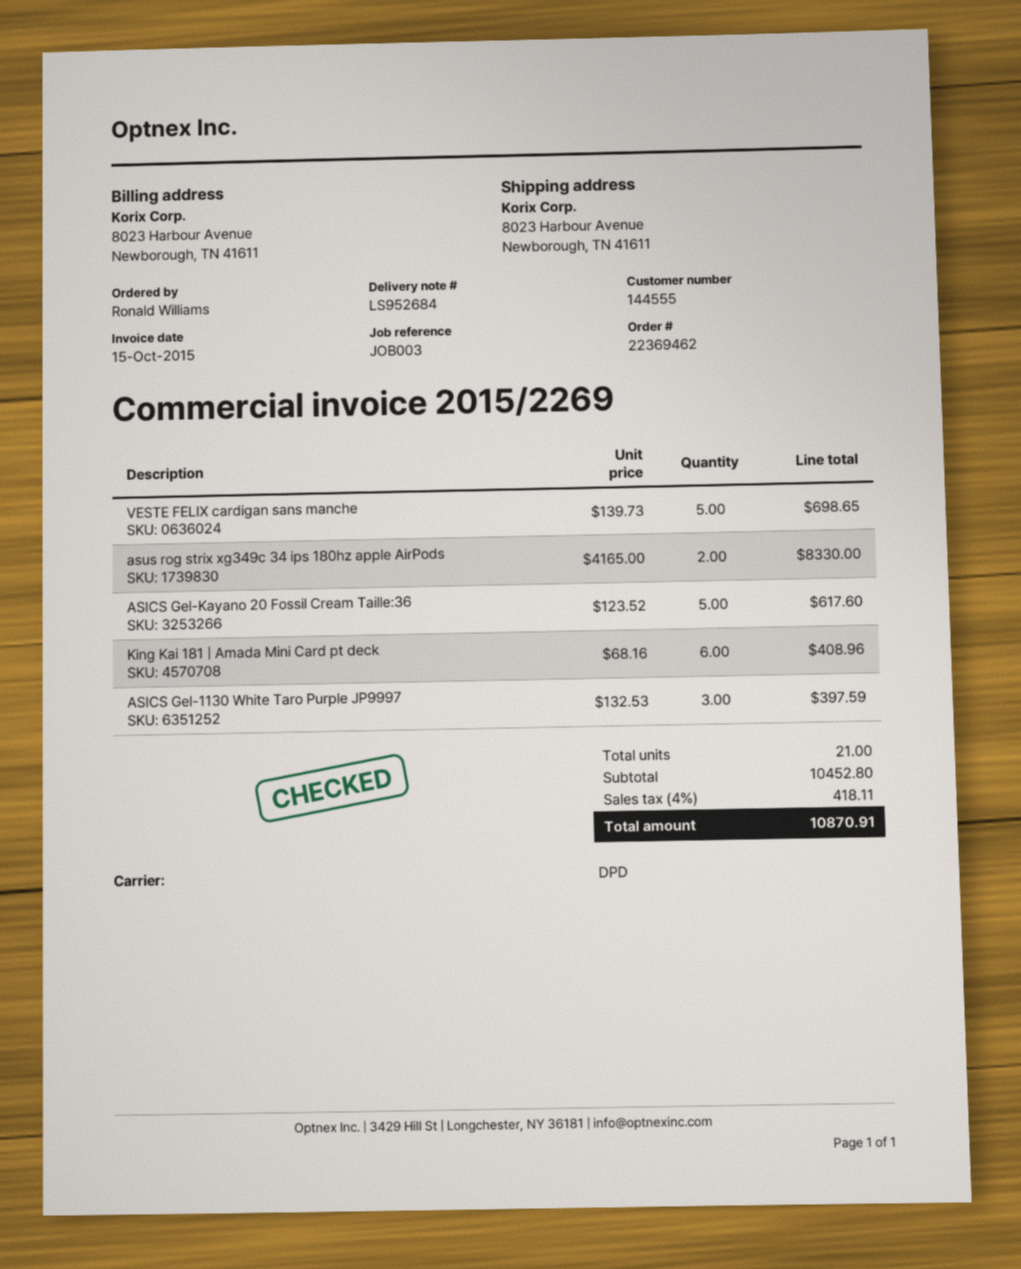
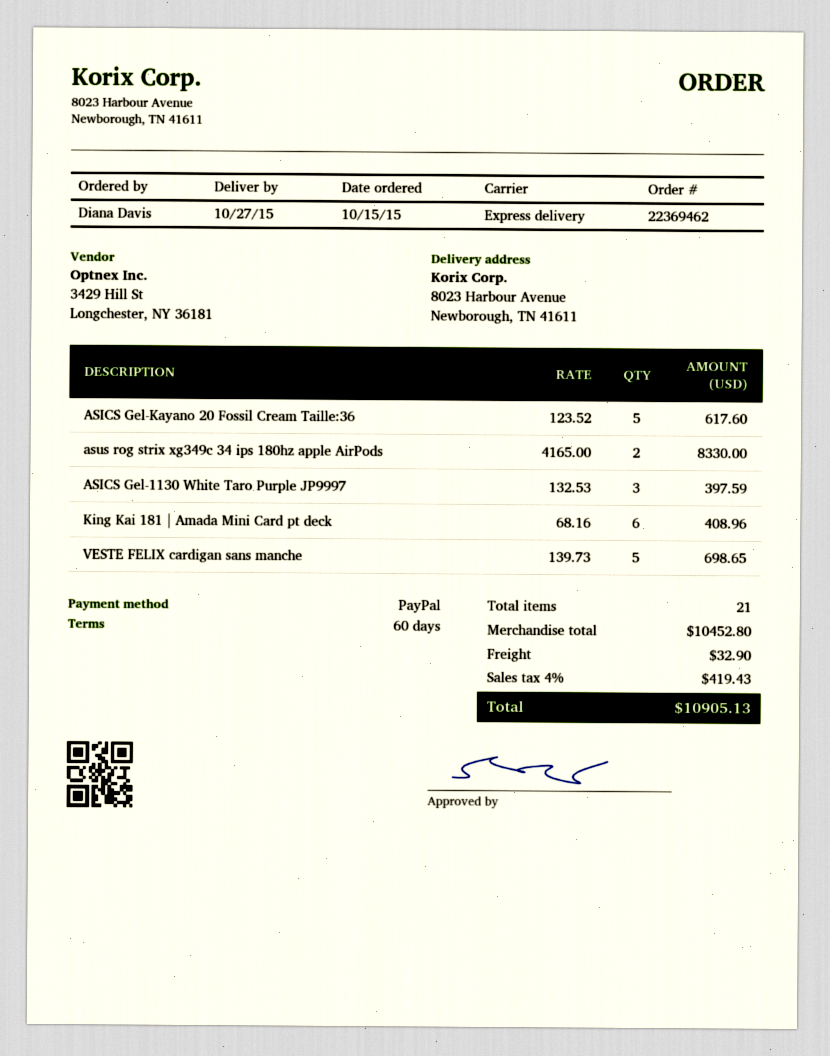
ordered by: Ronald Williams -> Diana Davis
shipping method: DPD -> express
shipping: none -> 32.90
tax: 4% = 418.11 -> 4% = 419.43
total: 10870.91 -> 10905.13

